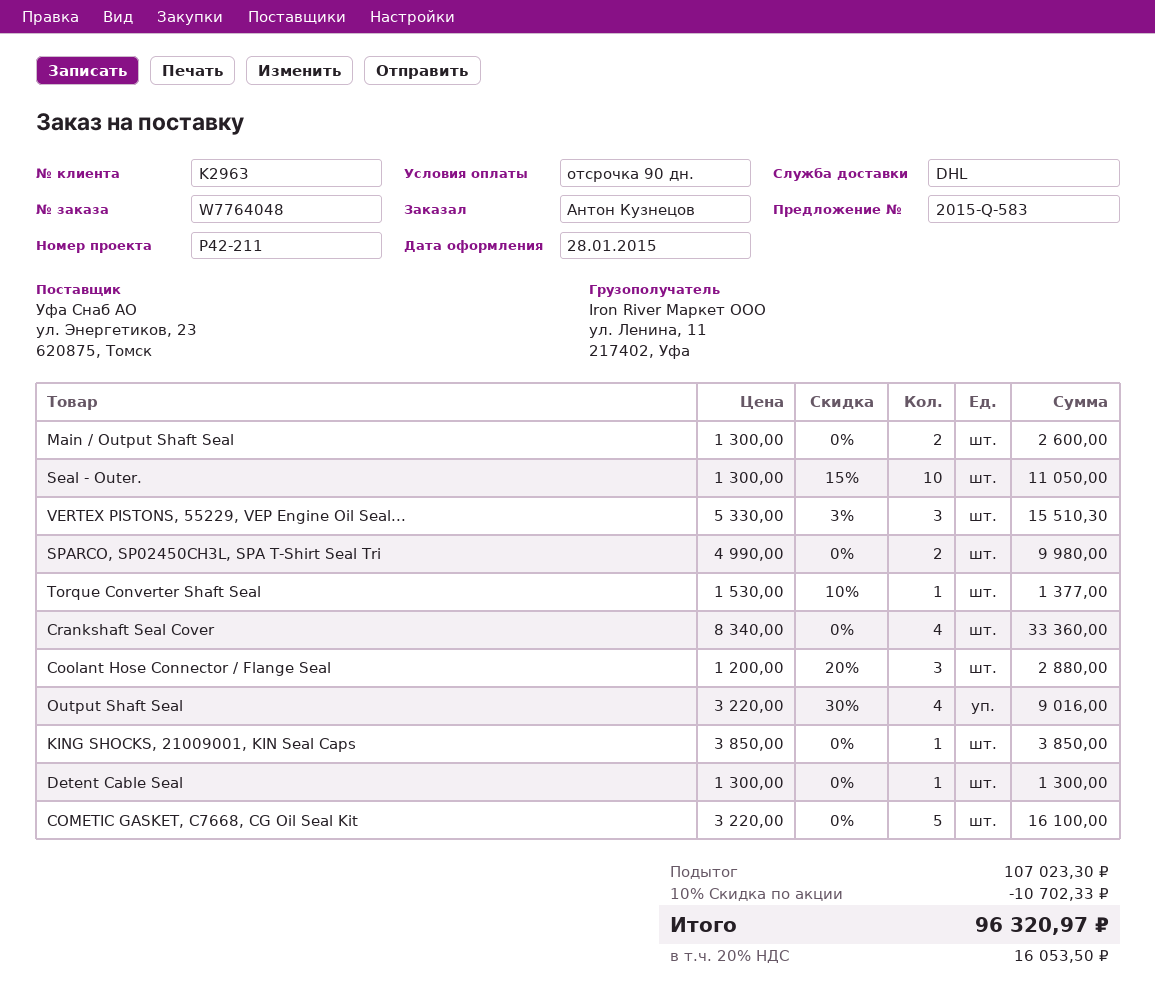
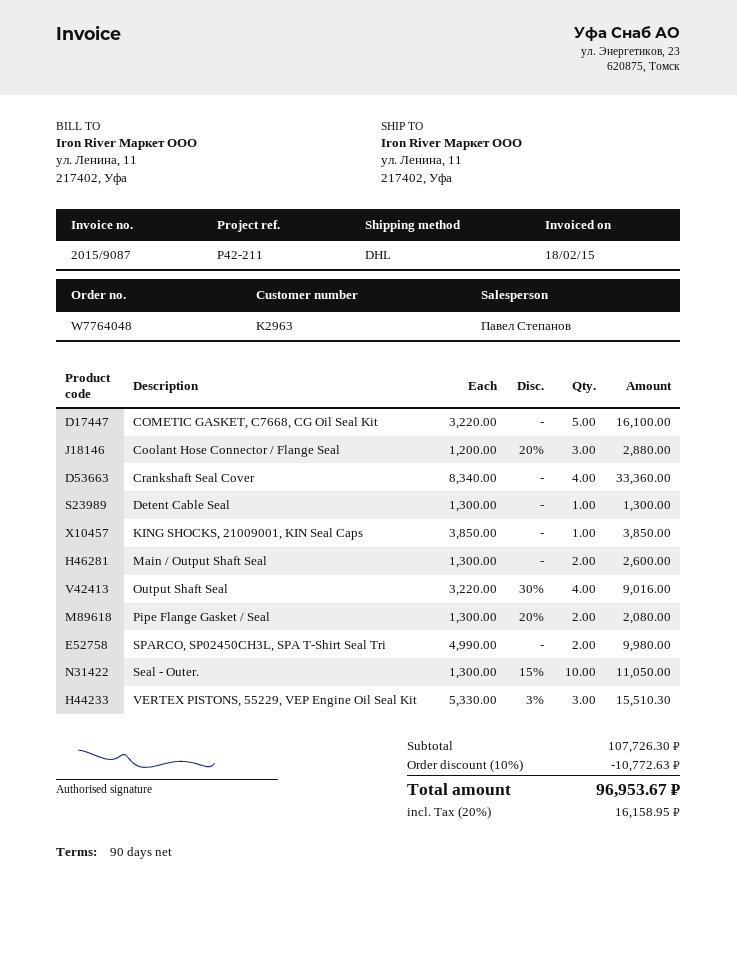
Torque Converter Shaft Seal: 1 x 1530.00 - 10% = 1377.00 -> none
Pipe Flange Gasket / Seal: none -> 2 x 1300.00 - 20% = 2080.00
subtotal: 107023.30 -> 107726.30
discount: 10% = 10702.33 -> 10% = 10772.63
tax: 20% = 16053.50 -> 20% = 16158.95
total: 96320.97 -> 96953.67

